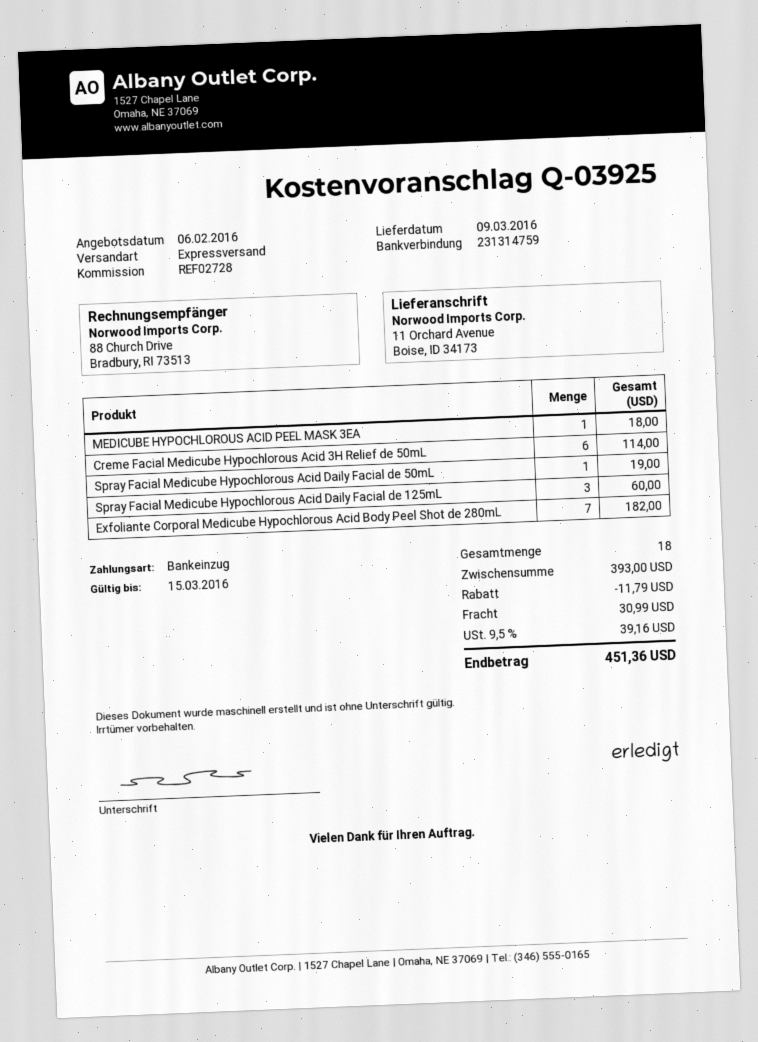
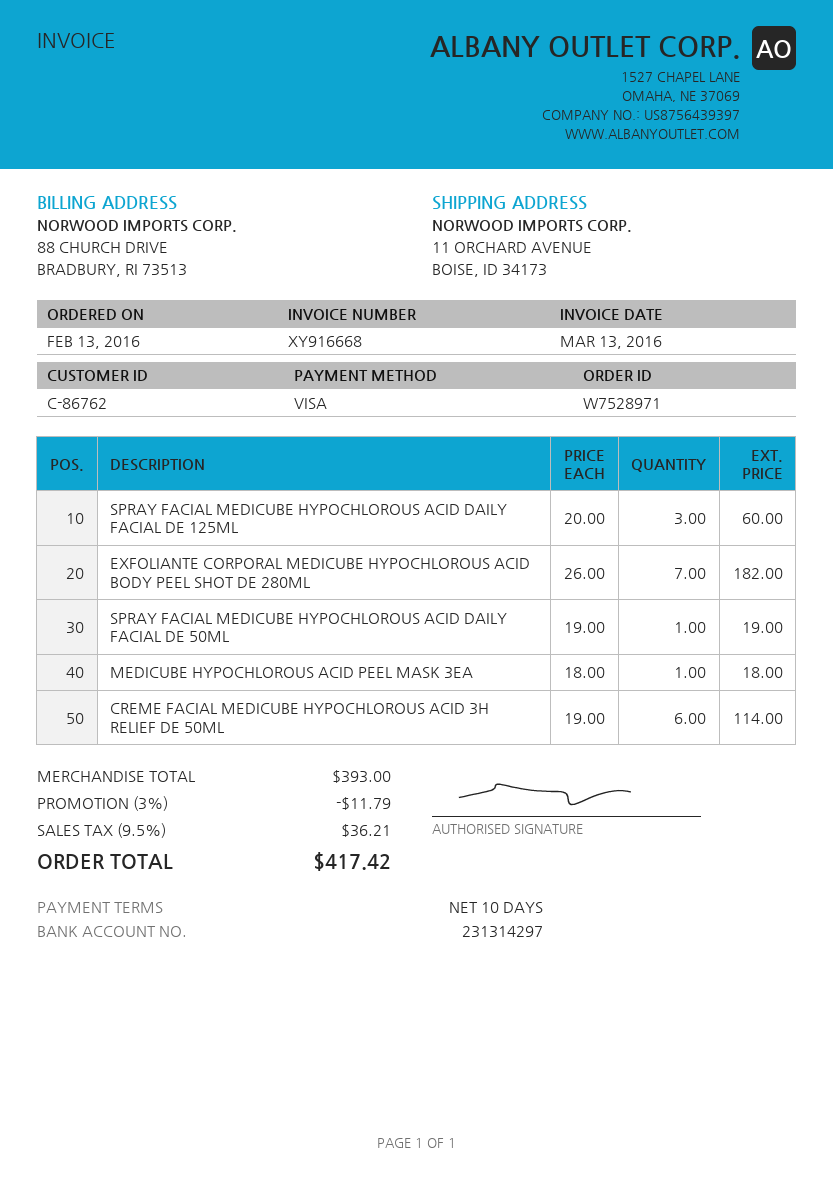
payment method: direct debit -> Visa
bank account: 231314759 -> 231314297
shipping: 30.99 -> none
tax: 9.5% = 39.16 -> 9.5% = 36.21
total: 451.36 -> 417.42

